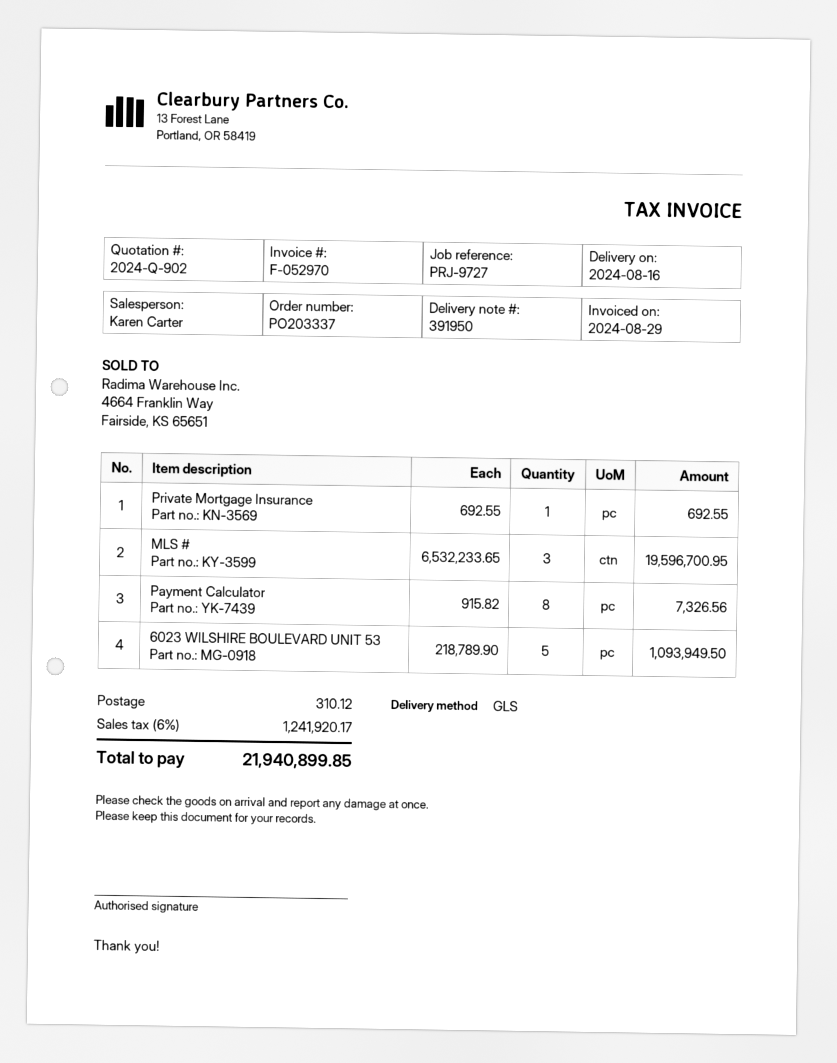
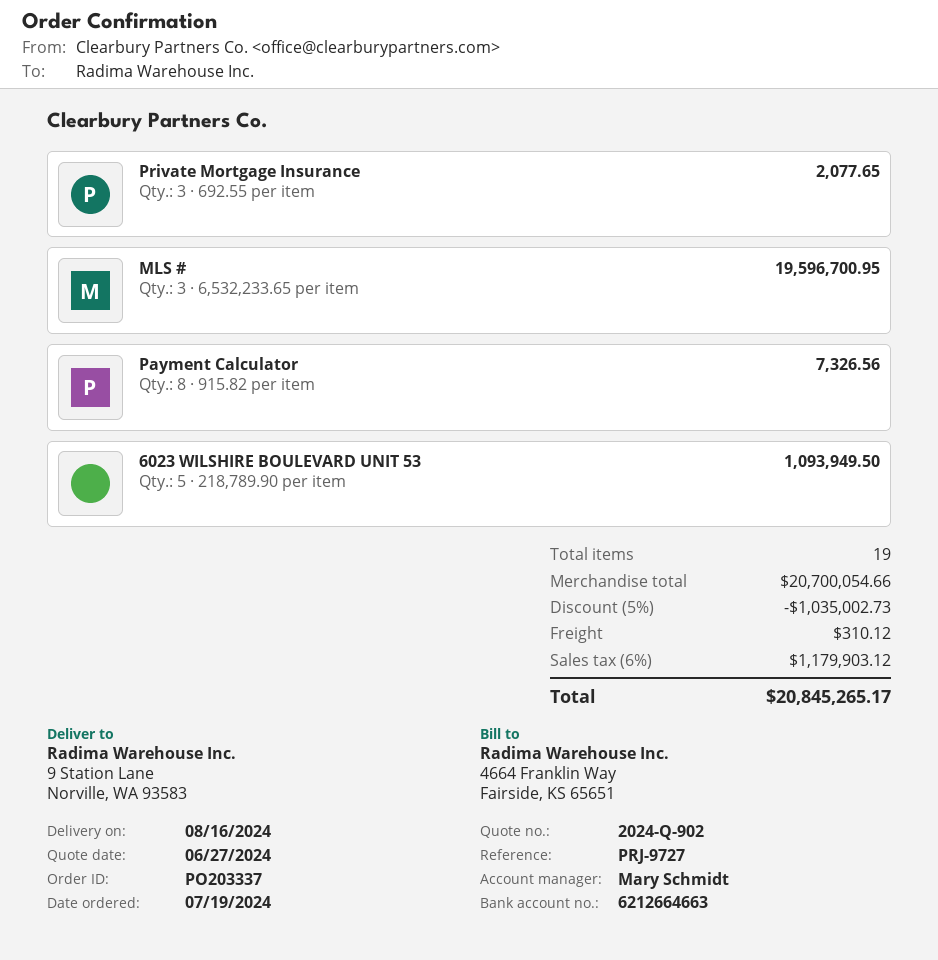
sales rep: Karen Carter -> Mary Schmidt
Private Mortgage Insurance: 1 x 692.55 = 692.55 -> 3 x 692.55 = 2077.65
discount: none -> 5% = 1035002.73
tax: 6% = 1241920.17 -> 6% = 1179903.12
total: 21940899.85 -> 20845265.17

